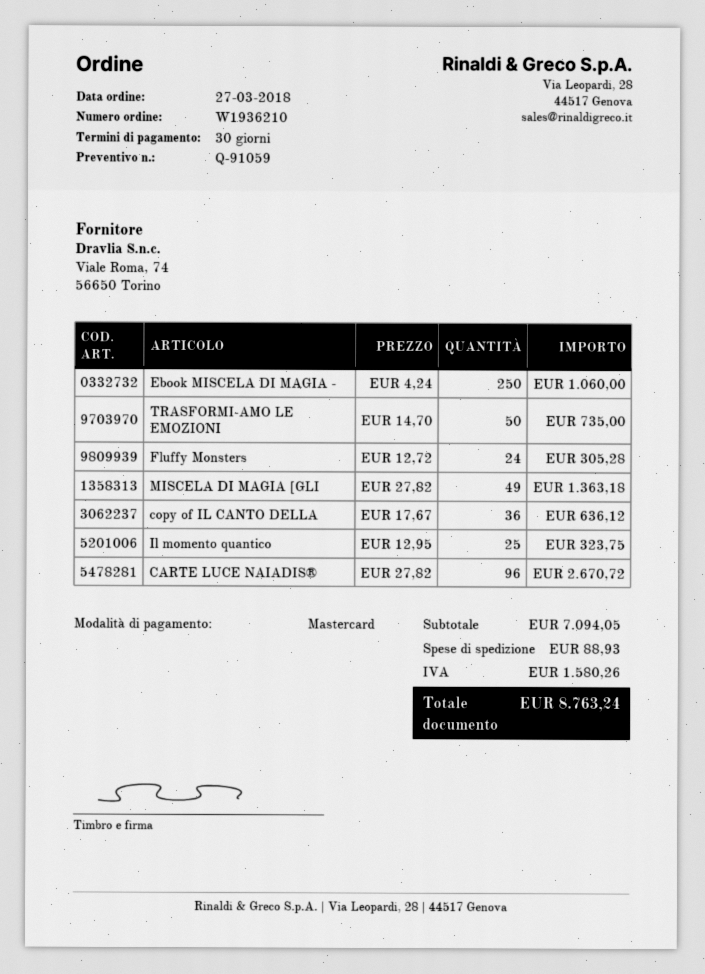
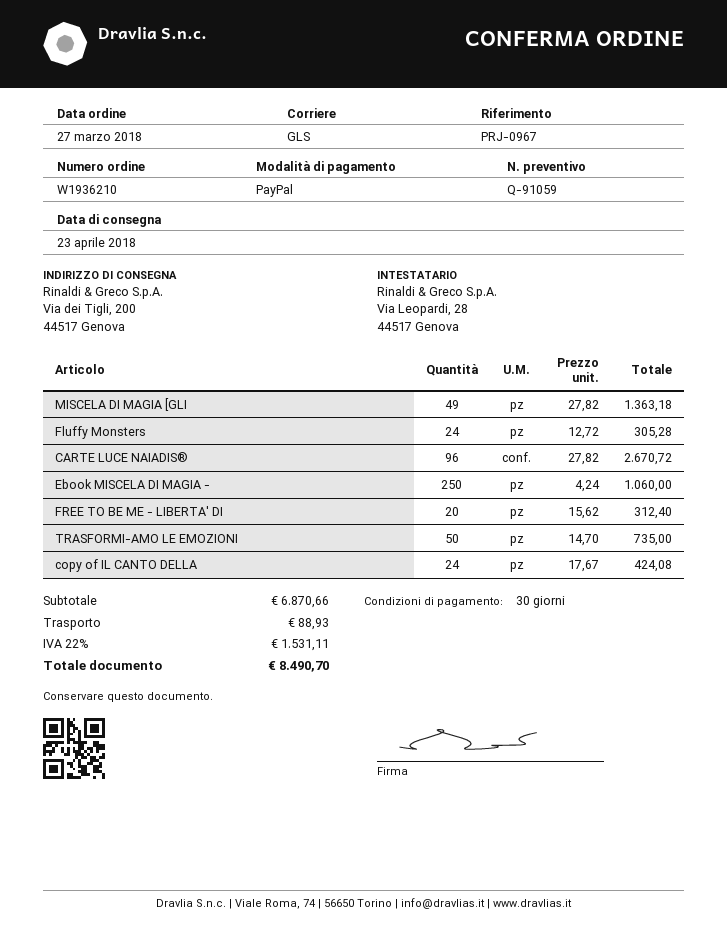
payment method: Mastercard -> PayPal
copy of IL CANTO DELLA: 36 x 17.67 = 636.12 -> 24 x 17.67 = 424.08
Il momento quantico: 25 x 12.95 = 323.75 -> none
FREE TO BE ME - LIBERTA' DI: none -> 20 x 15.62 = 312.40
subtotal: 7094.05 -> 6870.66
tax: 1580.26 -> 1531.11
total: 8763.24 -> 8490.70

